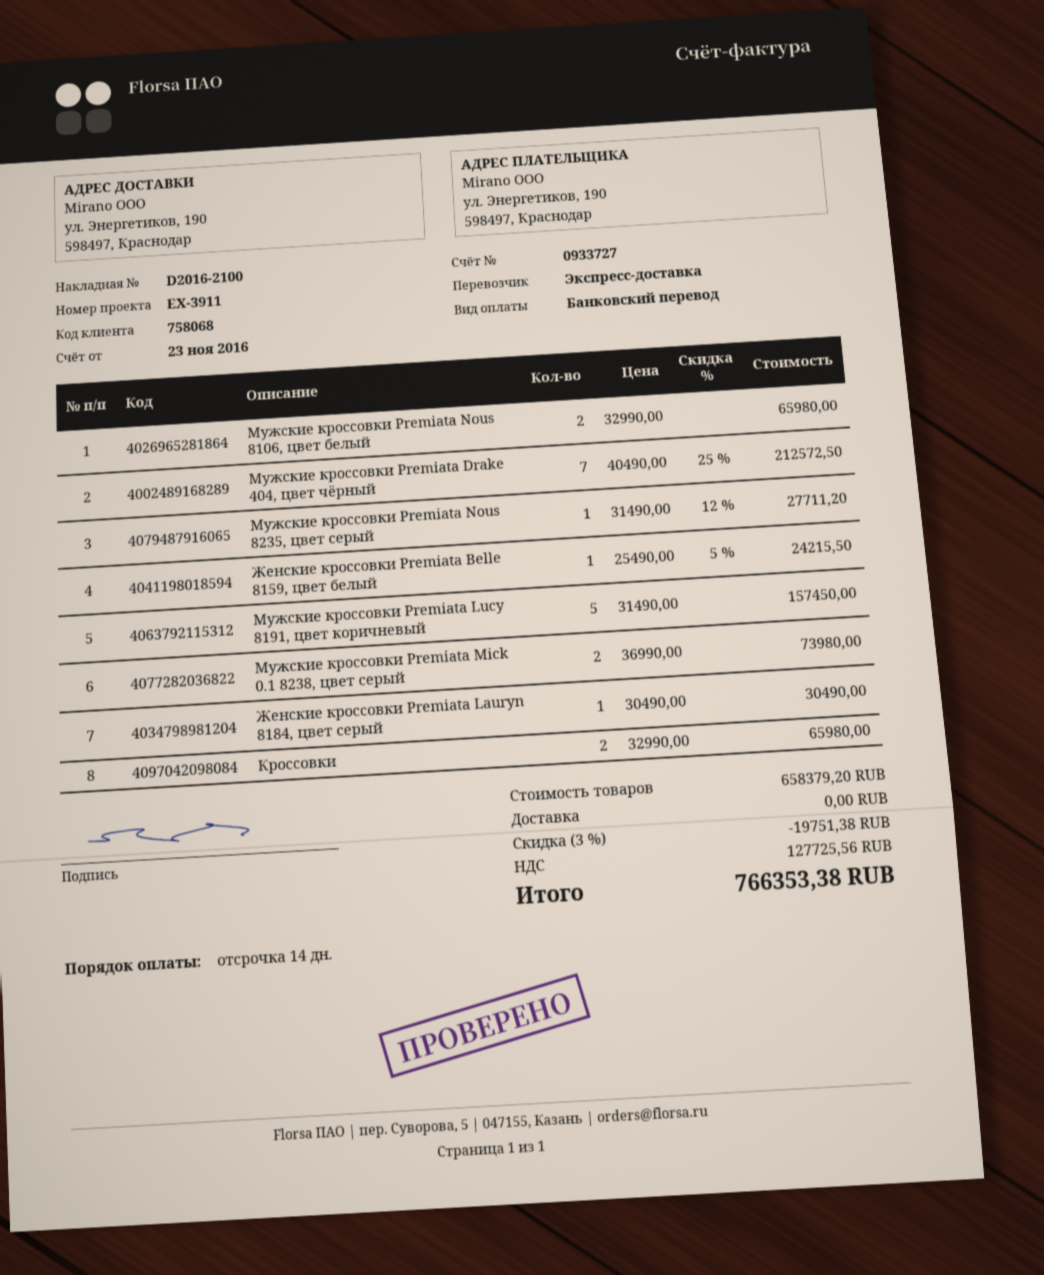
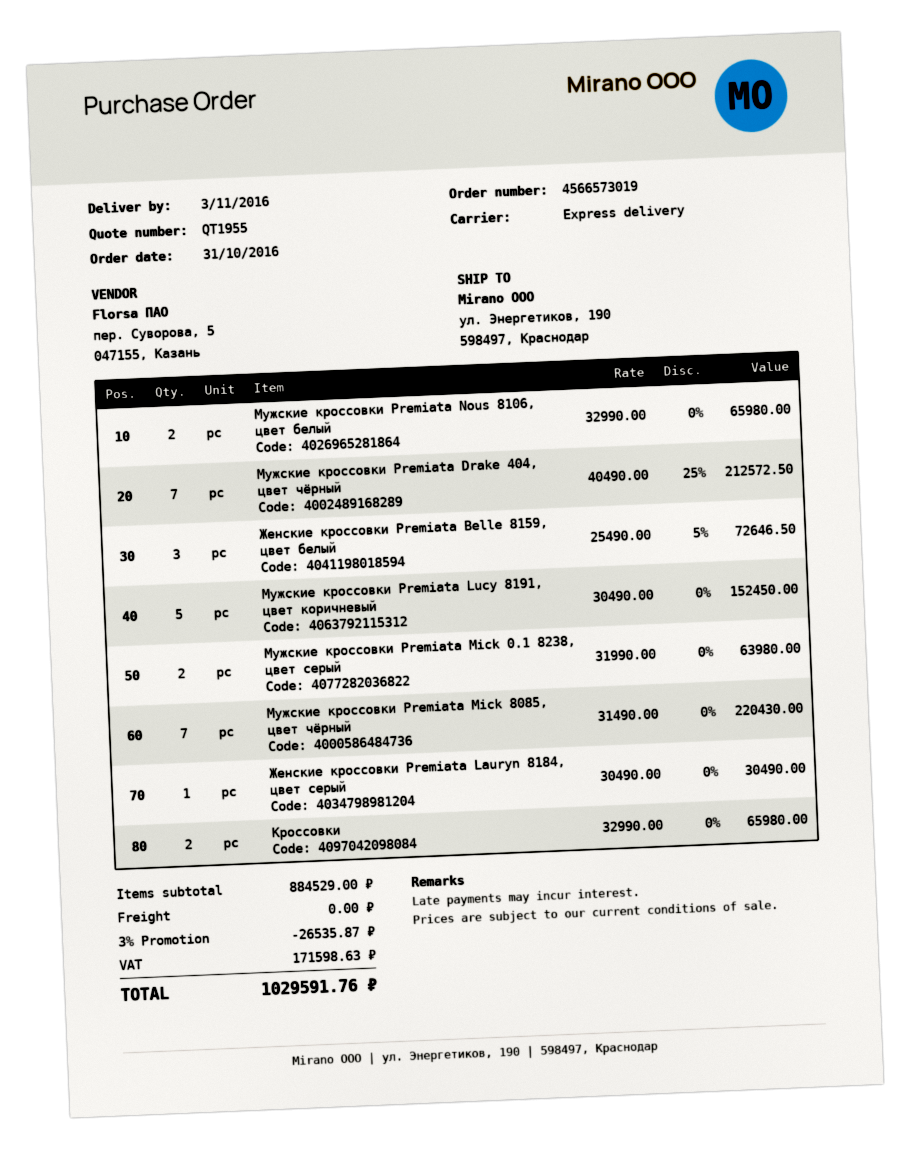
Мужские кроссовки Premiata Nous 8235, цвет серый: 1 x 31490.00 - 12% = 27711.20 -> none
Женские кроссовки Premiata Belle 8159, цвет белый: 1 x 25490.00 - 5% = 24215.50 -> 3 x 25490.00 - 5% = 72646.50
Мужские кроссовки Premiata Lucy 8191, цвет коричневый: 5 x 31490.00 = 157450.00 -> 5 x 30490.00 = 152450.00
Мужские кроссовки Premiata Mick 0.1 8238, цвет серый: 2 x 36990.00 = 73980.00 -> 2 x 31990.00 = 63980.00
Мужские кроссовки Premiata Mick 8085, цвет чёрный: none -> 7 x 31490.00 = 220430.00
subtotal: 658379.20 -> 884529.00
discount: 3% = 19751.38 -> 3% = 26535.87
tax: 127725.56 -> 171598.63
total: 766353.38 -> 1029591.76

